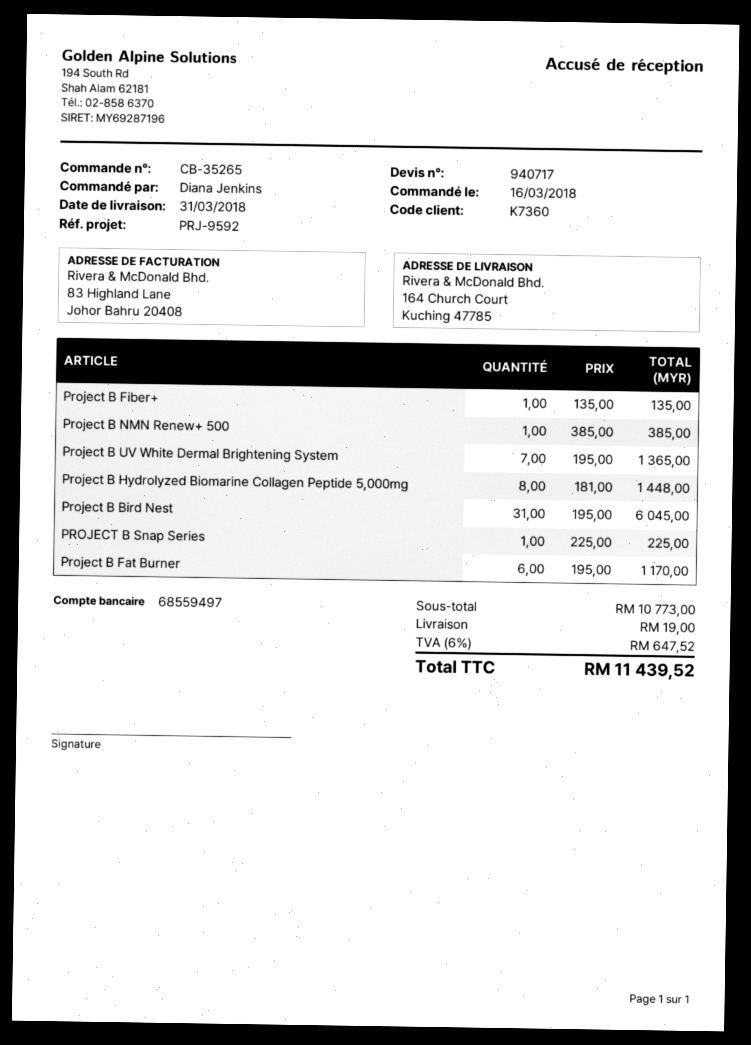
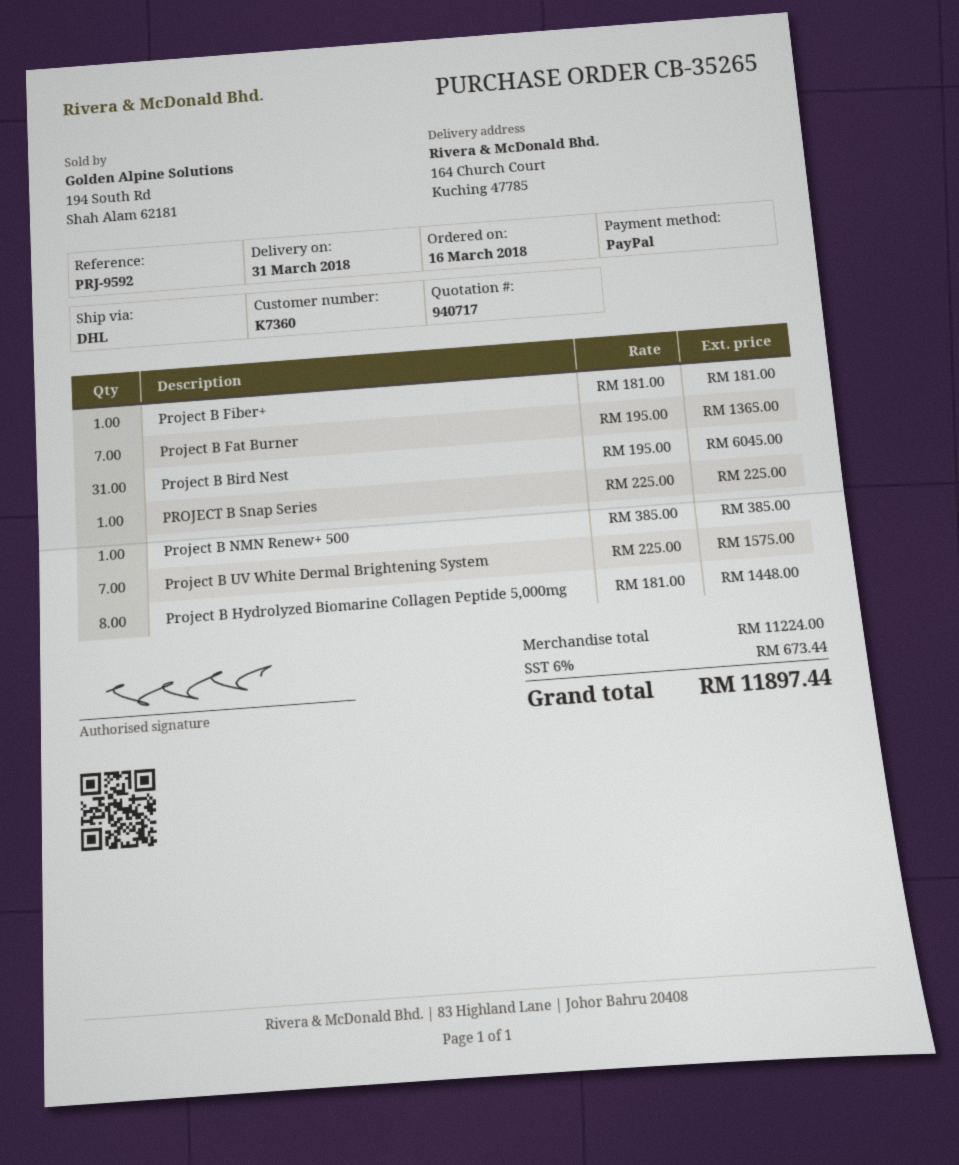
Project B Fiber+: 1 x 135.00 = 135.00 -> 1 x 181.00 = 181.00
Project B UV White Dermal Brightening System: 7 x 195.00 = 1365.00 -> 7 x 225.00 = 1575.00
Project B Fat Burner: 6 x 195.00 = 1170.00 -> 7 x 195.00 = 1365.00
subtotal: 10773.00 -> 11224.00
shipping: 19.00 -> none
tax: 6% = 647.52 -> 6% = 673.44
total: 11439.52 -> 11897.44

